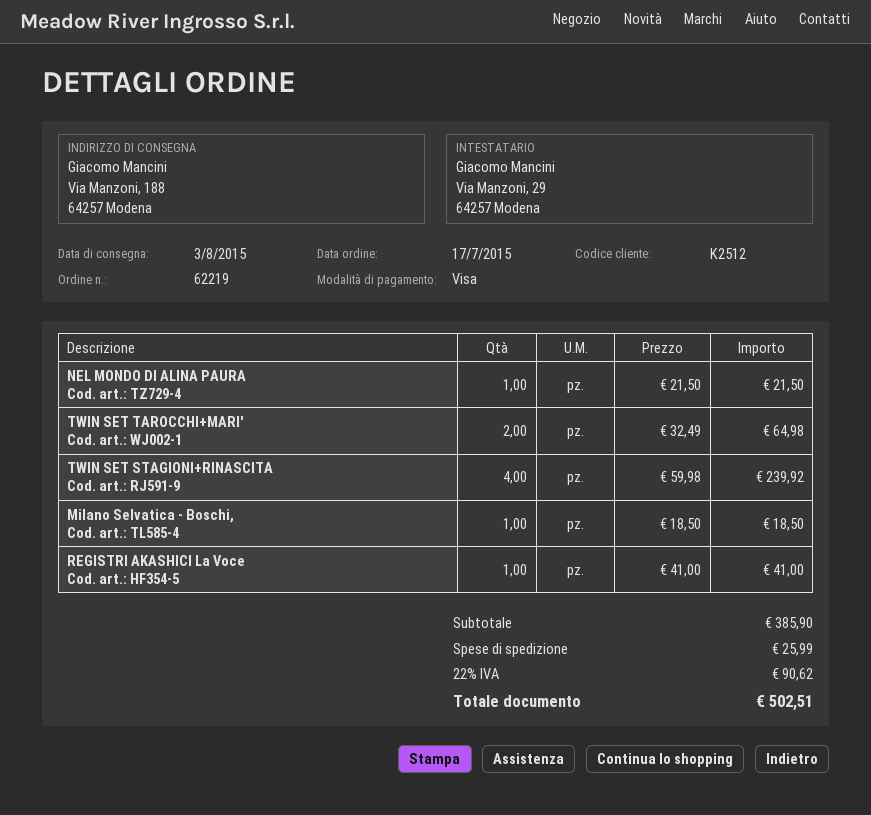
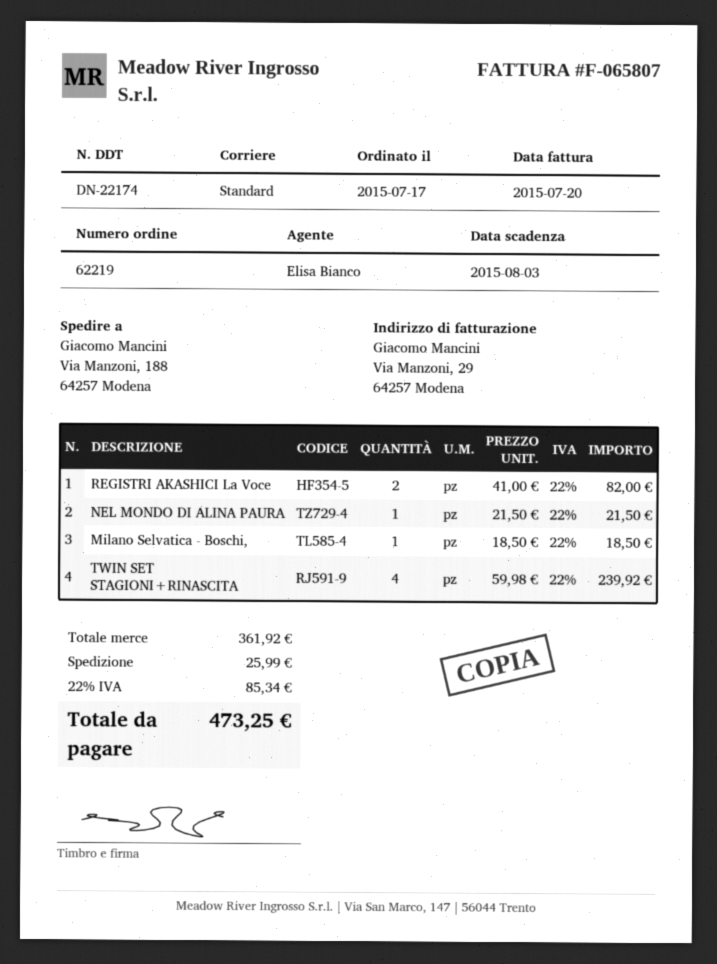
TWIN SET TAROCCHI+MARI': 2 x 32.49 = 64.98 -> none
REGISTRI AKASHICI La Voce: 1 x 41.00 = 41.00 -> 2 x 41.00 = 82.00
subtotal: 385.90 -> 361.92
tax: 22% = 90.62 -> 22% = 85.34
total: 502.51 -> 473.25

